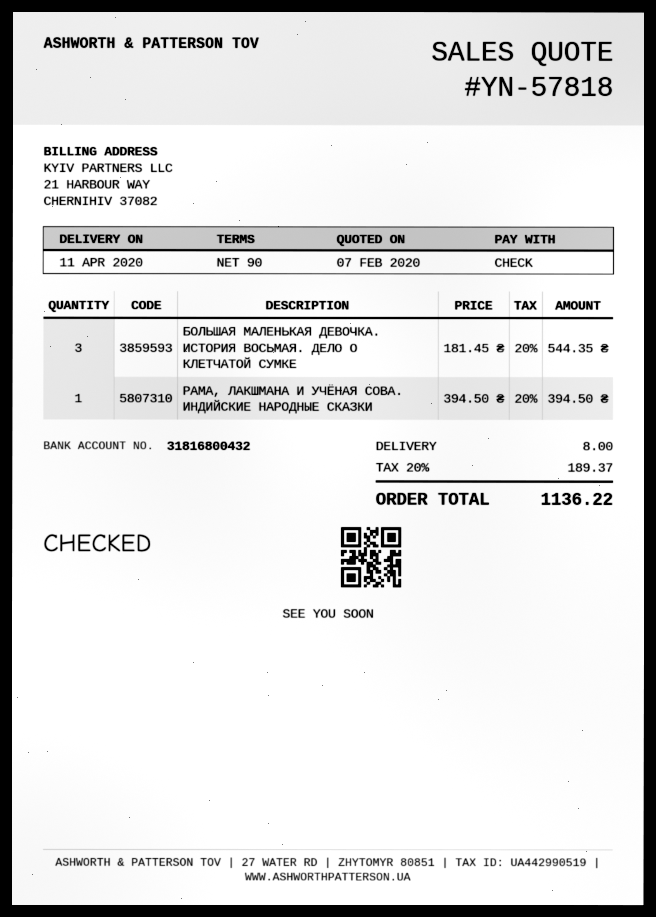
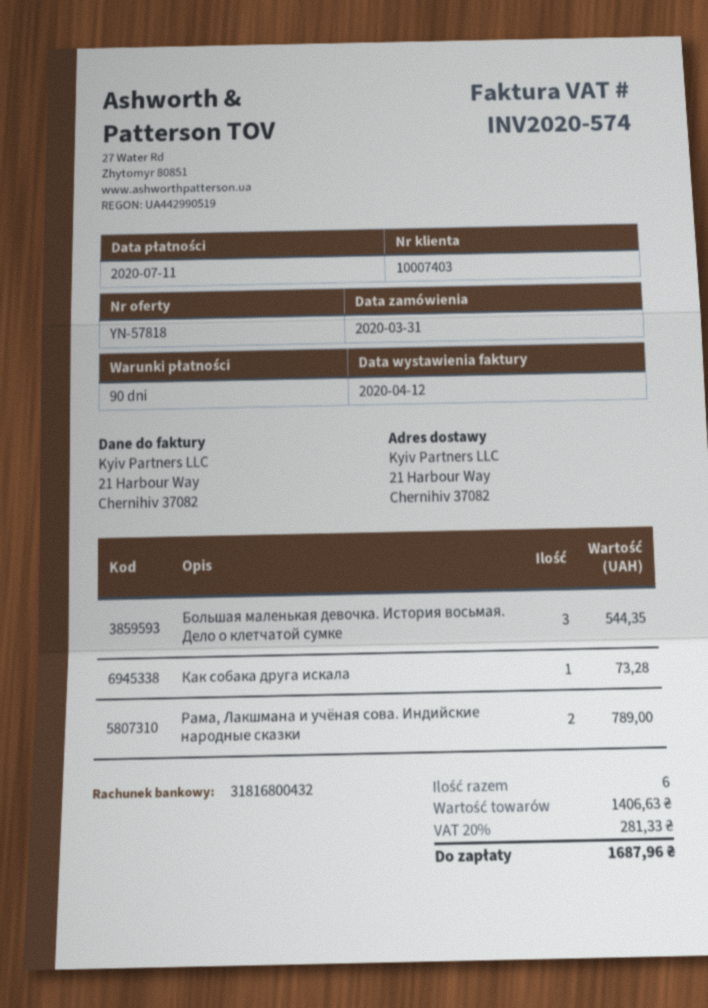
РАМА, ЛАКШМАНА И УЧЁНАЯ СОВА. ИНДИЙСКИЕ НАРОДНЫЕ СКАЗКИ: 1 for 394.50 -> 2 for 789.00
Как собака друга искала: none -> 1 for 73.28
shipping: 8.00 -> none
tax: 20% = 189.37 -> 20% = 281.33
total: 1136.22 -> 1687.96

